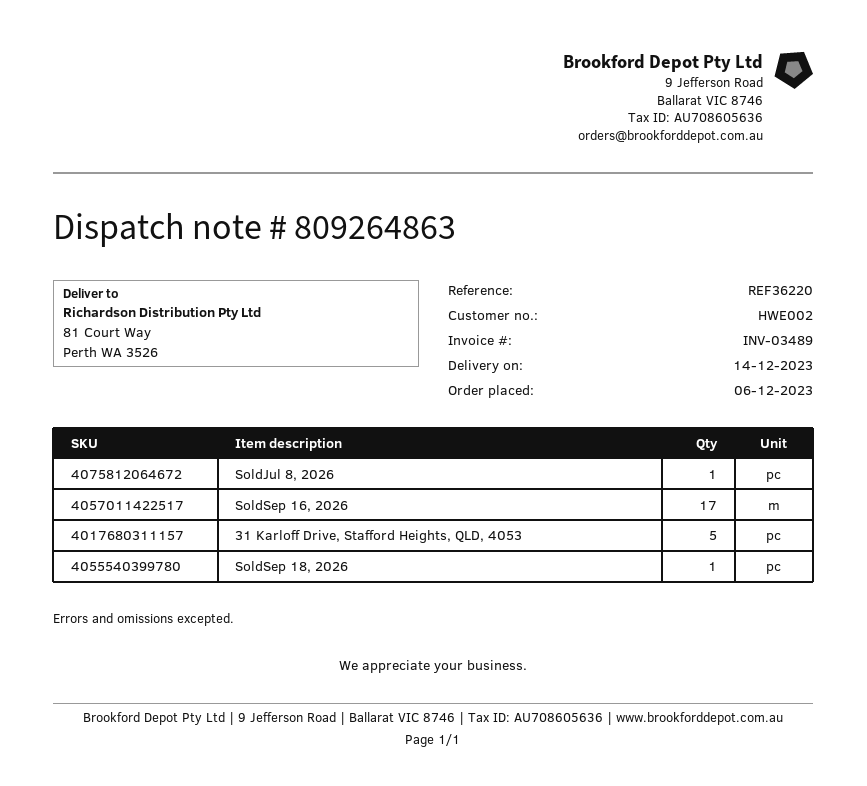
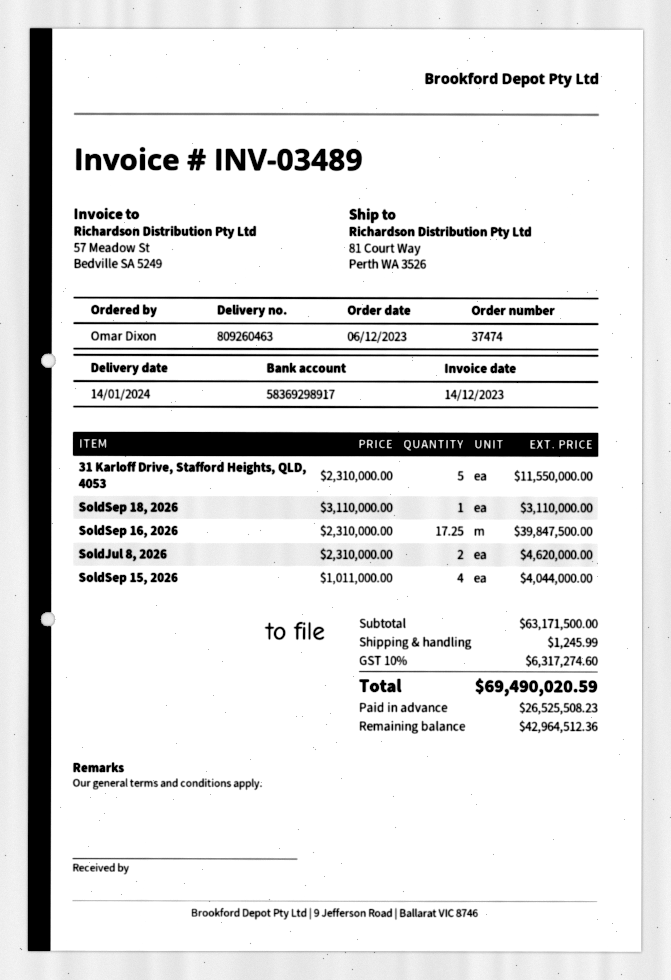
delivery note number: 809264863 -> 809260463
delivery date: 2023-12-14 -> 2024-01-14
SoldJul 8, 2026: 1 -> 2
SoldSep 16, 2026: 17 -> 17.25
SoldSep 15, 2026: none -> 4

